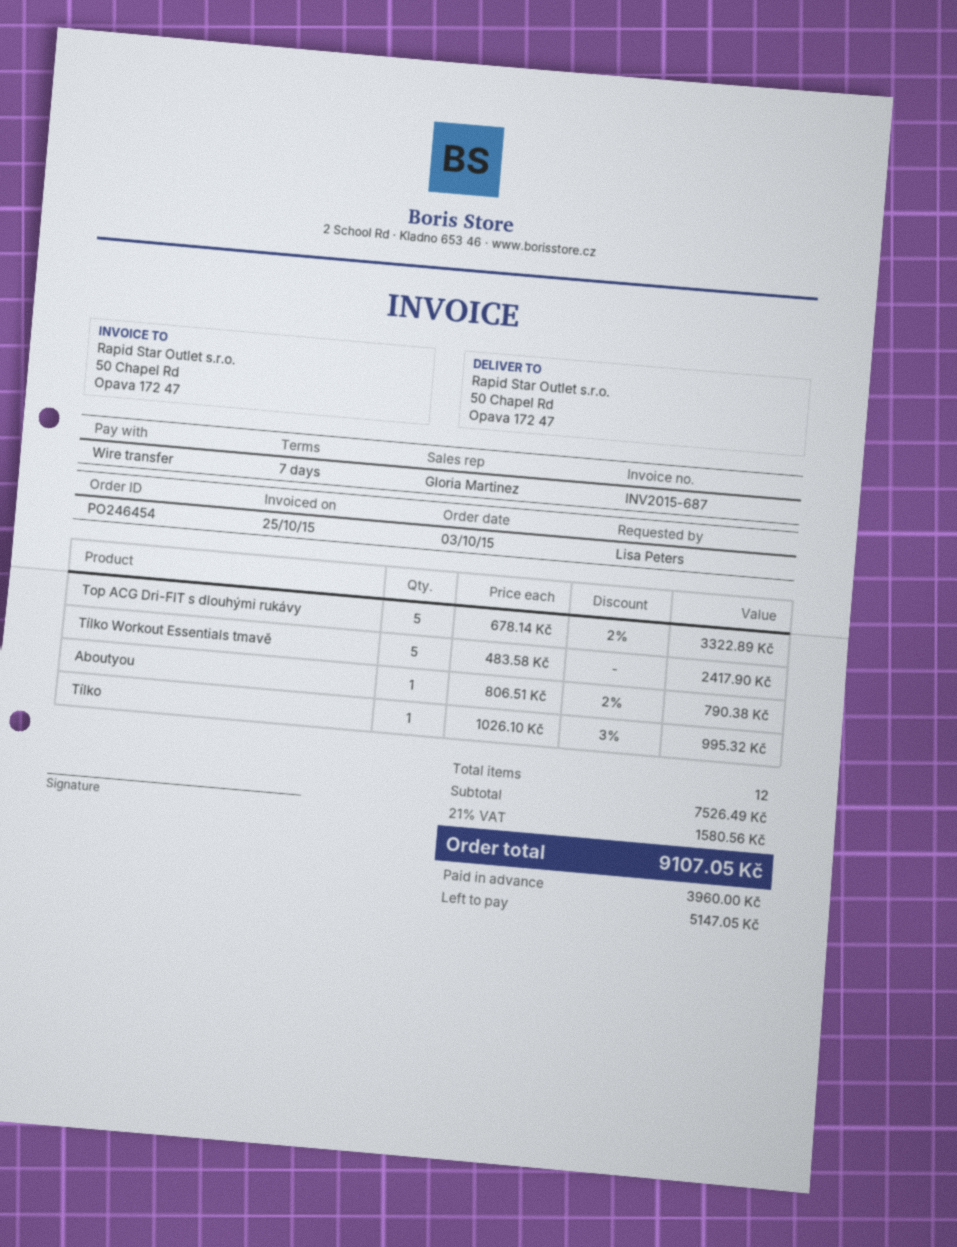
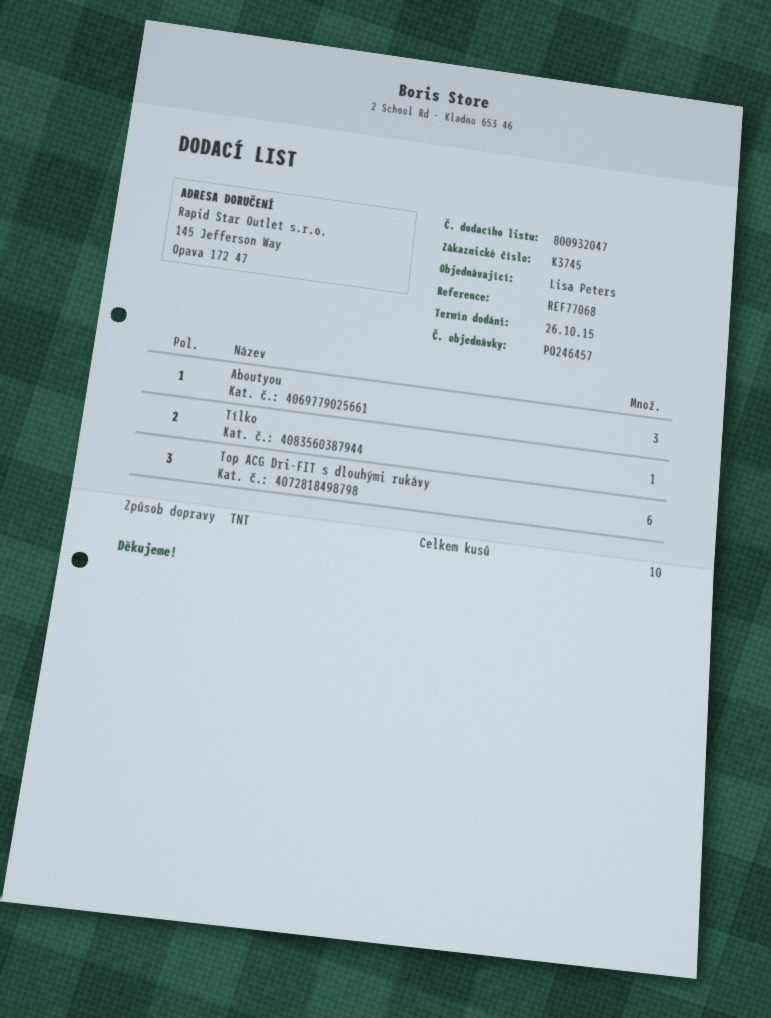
order number: PO246454 -> PO246457
ship to: 50 Chapel Rd, Opava 172 47 -> 145 Jefferson Way, Opava 172 47
Top ACG Dri-FIT s dlouhými rukávy: 5 -> 6
Tílko Workout Essentials tmavě: 5 -> none
Aboutyou: 1 -> 3
total quantity: 12 -> 10

